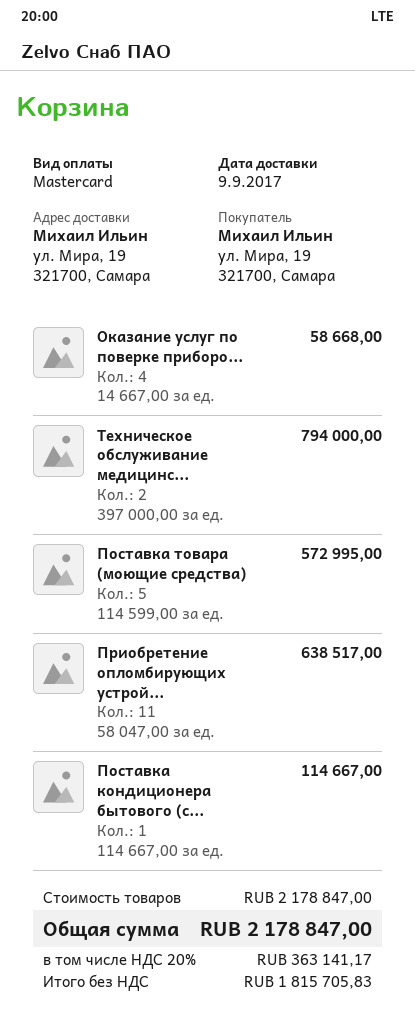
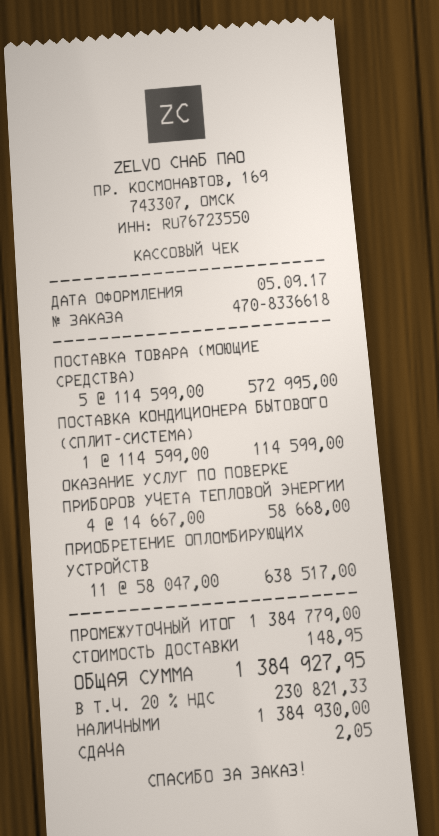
payment method: Mastercard -> cash
Техническое обслуживание медицинс...: 2 x 397000.00 = 794000.00 -> none
Поставка кондиционера бытового (с...: 1 x 114667.00 = 114667.00 -> 1 x 114599.00 = 114599.00
subtotal: 2178847.00 -> 1384779.00
shipping: none -> 148.95
tax: 20% = 363141.17 -> 20% = 230821.33
total: 2178847.00 -> 1384927.95

